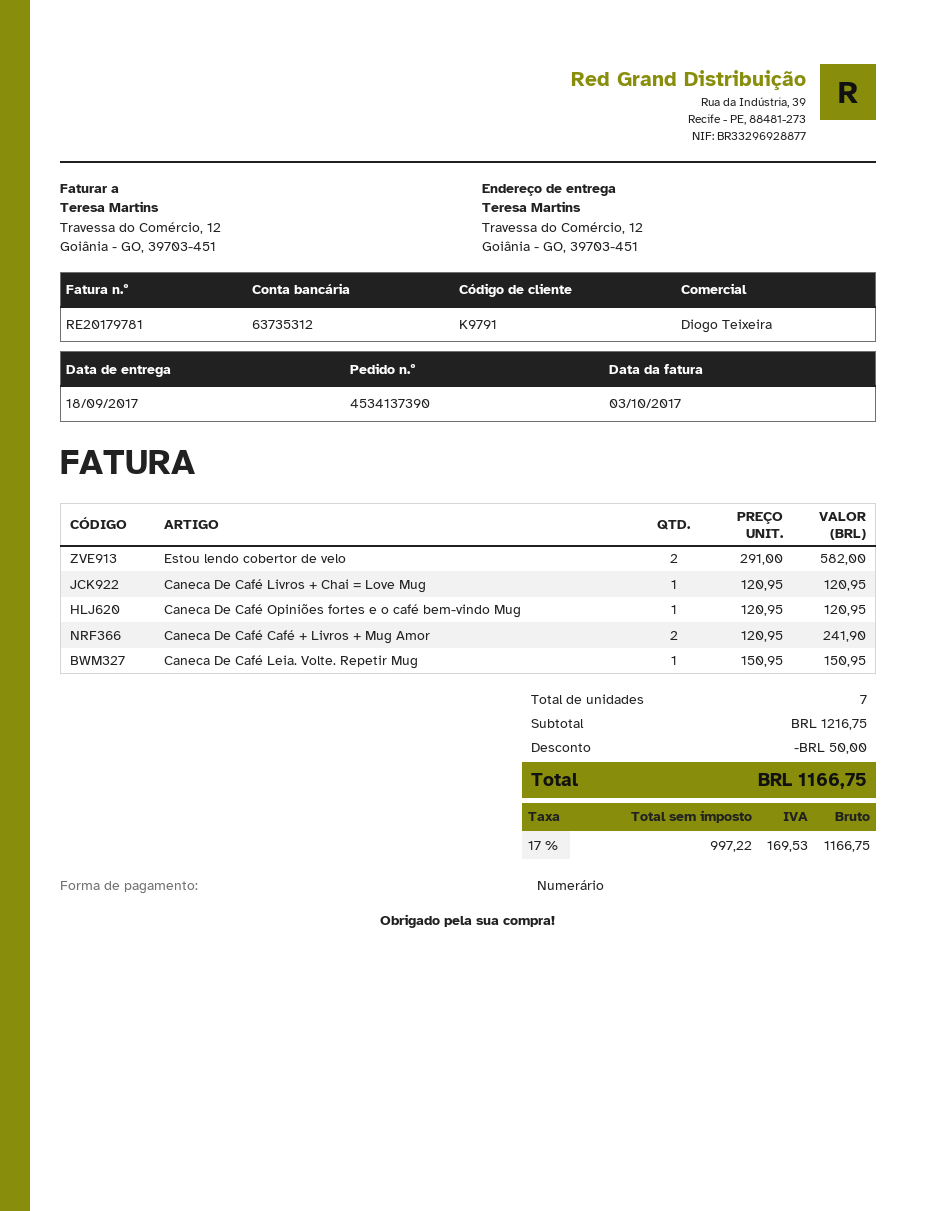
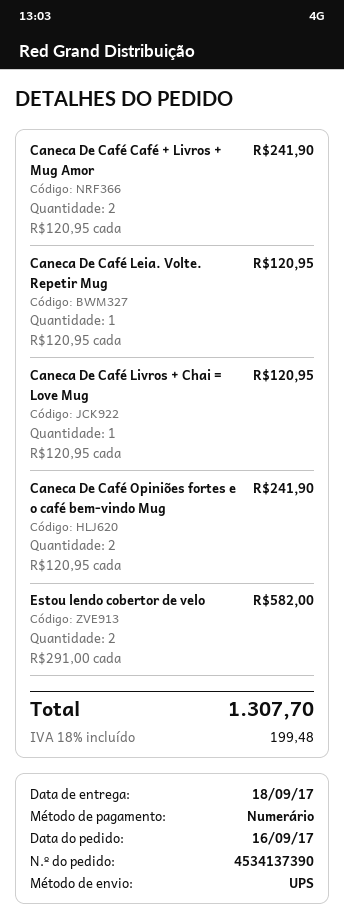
Caneca De Café Opiniões fortes e o café bem-vindo Mug: 1 x 120.95 = 120.95 -> 2 x 120.95 = 241.90
Caneca De Café Leia. Volte. Repetir Mug: 1 x 150.95 = 150.95 -> 1 x 120.95 = 120.95
discount: 50.00 -> none
tax: 17% = 169.53 -> 18% = 199.48
total: 1166.75 -> 1307.70

